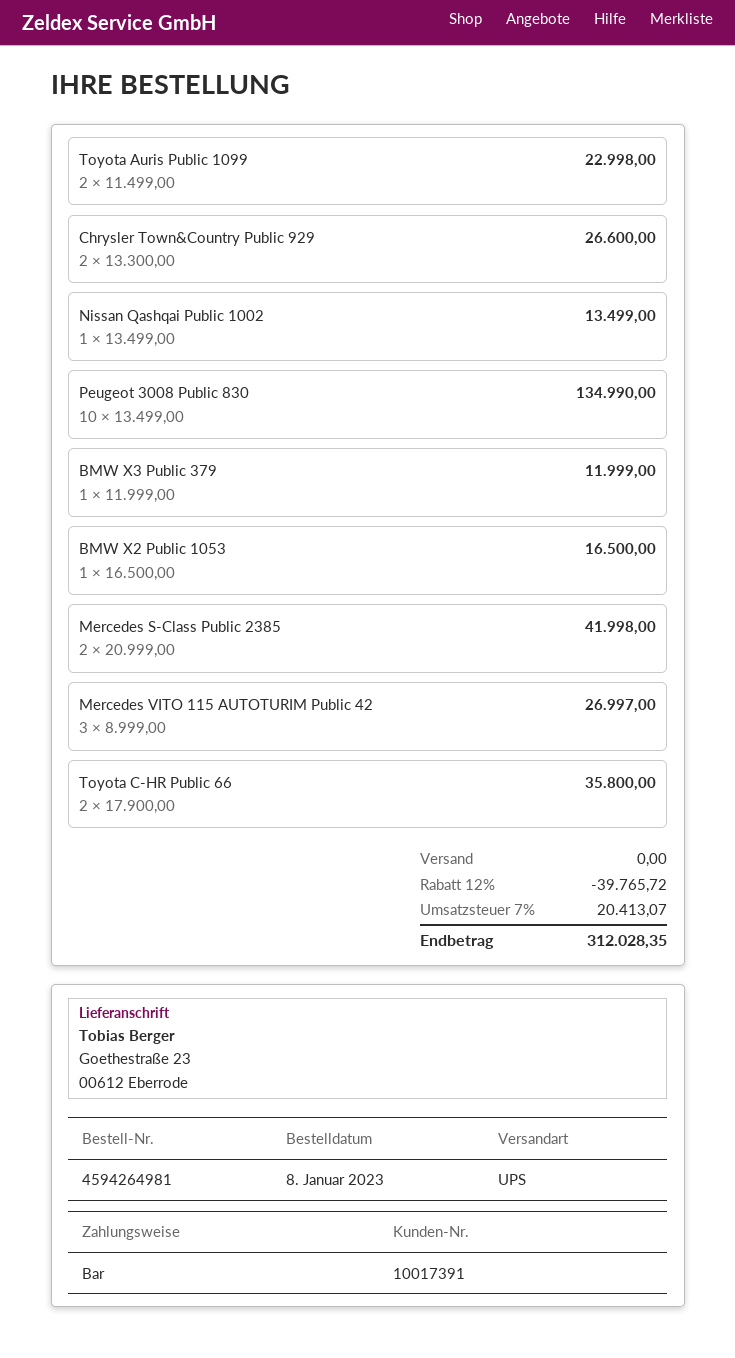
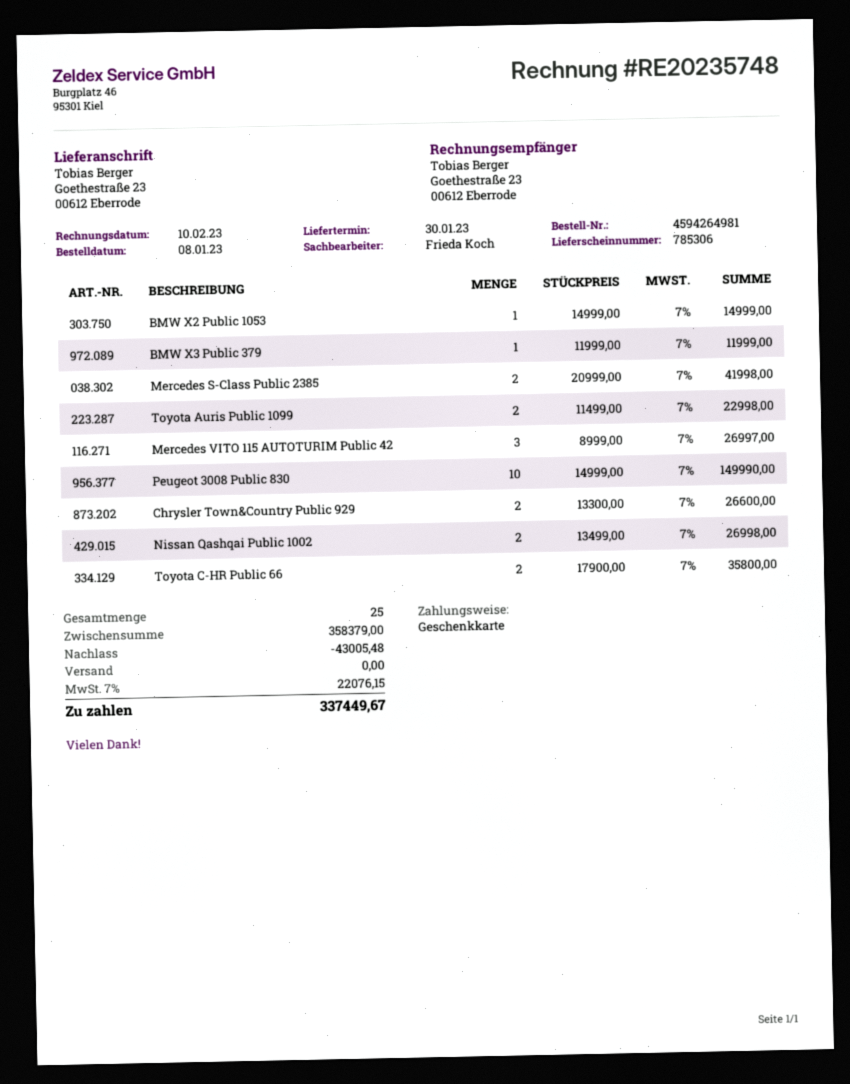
payment method: cash -> gift card
Nissan Qashqai Public 1002: 1 x 13499.00 = 13499.00 -> 2 x 13499.00 = 26998.00
Peugeot 3008 Public 830: 10 x 13499.00 = 134990.00 -> 10 x 14999.00 = 149990.00
BMW X2 Public 1053: 1 x 16500.00 = 16500.00 -> 1 x 14999.00 = 14999.00
discount: 39765.72 -> 43005.48
tax: 7% = 20413.07 -> 7% = 22076.15
total: 312028.35 -> 337449.67

